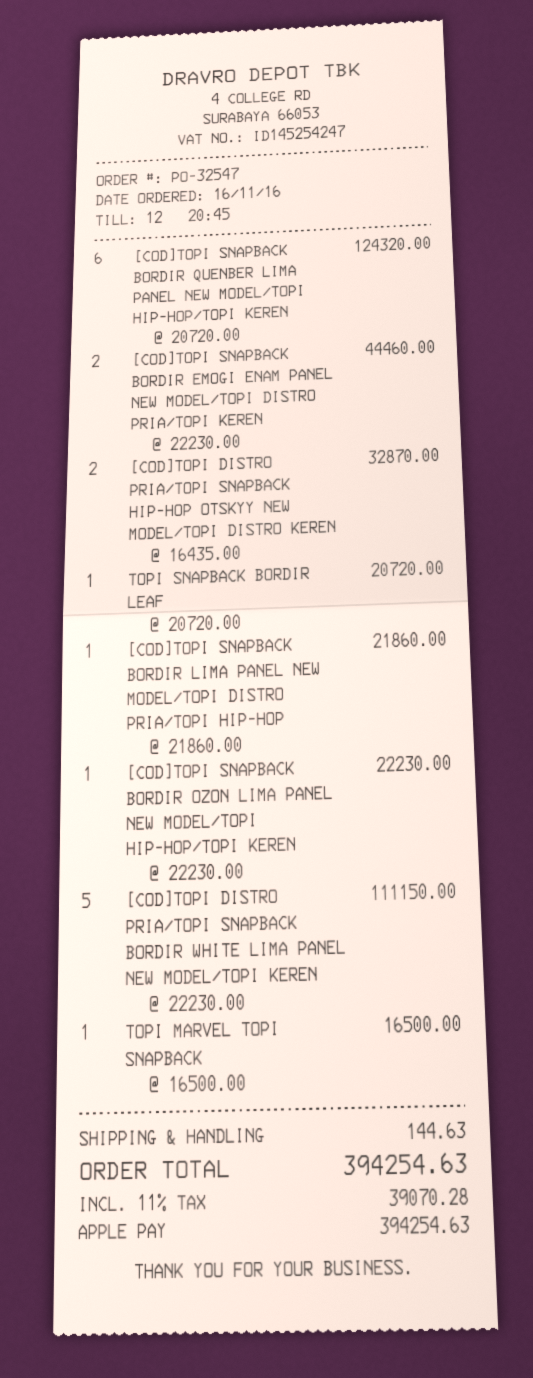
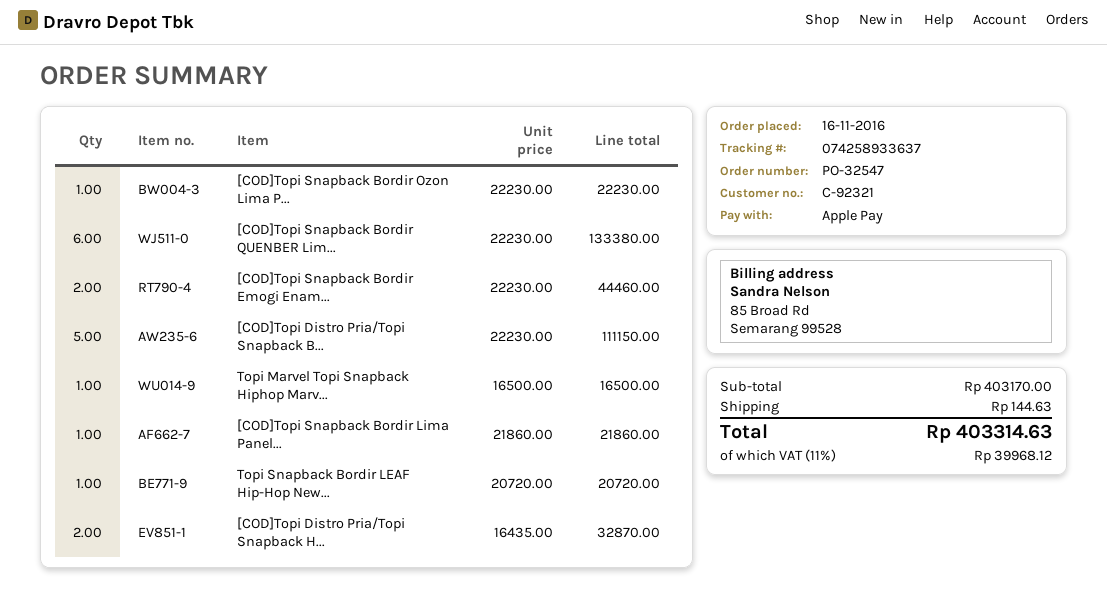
[COD]TOPI SNAPBACK BORDIR QUENBER LIMA PANEL NEW MODEL/TOPI HIP-HOP/TOPI KEREN: 6 x 20720.00 = 124320.00 -> 6 x 22230.00 = 133380.00
tax: 11% = 39070.28 -> 11% = 39968.12
total: 394254.63 -> 403314.63

